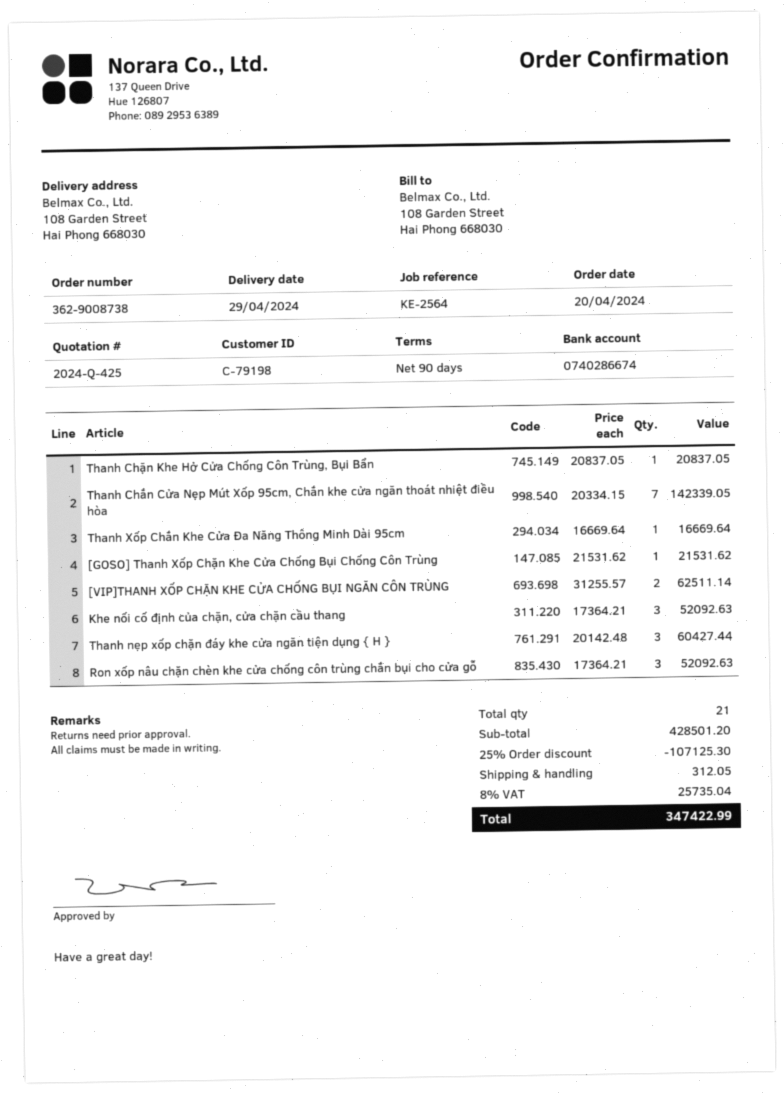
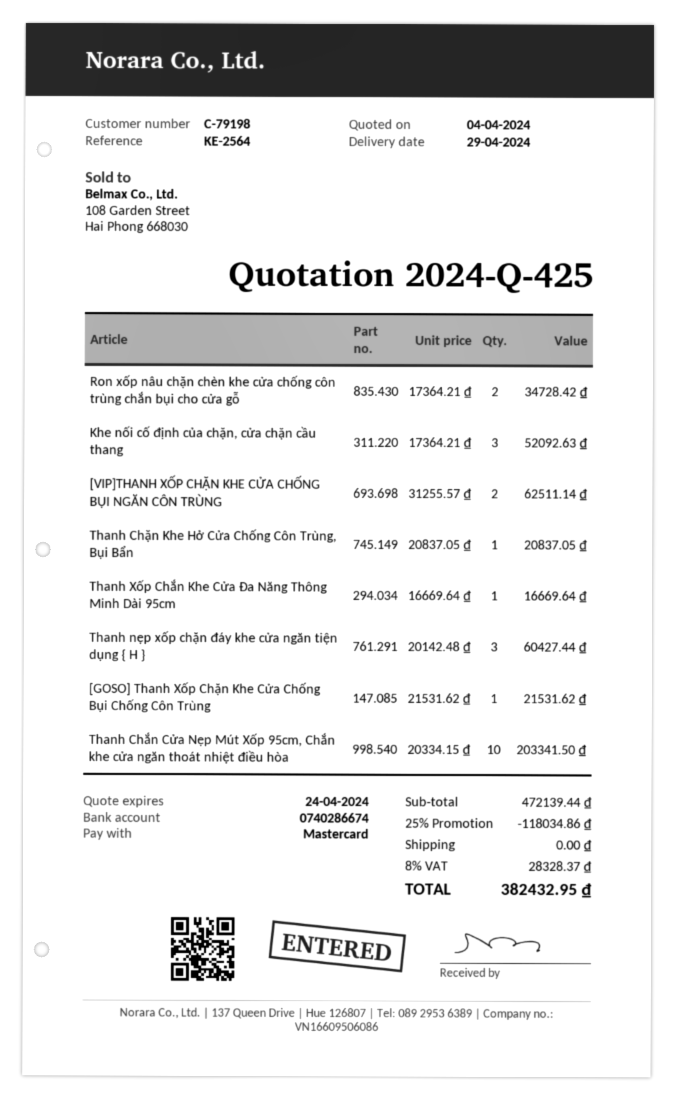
Thanh Chắn Cửa Nẹp Mút Xốp 95cm, Chắn khe cửa ngăn thoát nhiệt điều hòa: 7 x 20334.15 = 142339.05 -> 10 x 20334.15 = 203341.50
Ron xốp nâu chặn chèn khe cửa chống côn trùng chắn bụi cho cửa gỗ: 3 x 17364.21 = 52092.63 -> 2 x 17364.21 = 34728.42
subtotal: 428501.20 -> 472139.44
discount: 25% = 107125.30 -> 25% = 118034.86
shipping: 312.05 -> 0.00
tax: 8% = 25735.04 -> 8% = 28328.37
total: 347422.99 -> 382432.95

